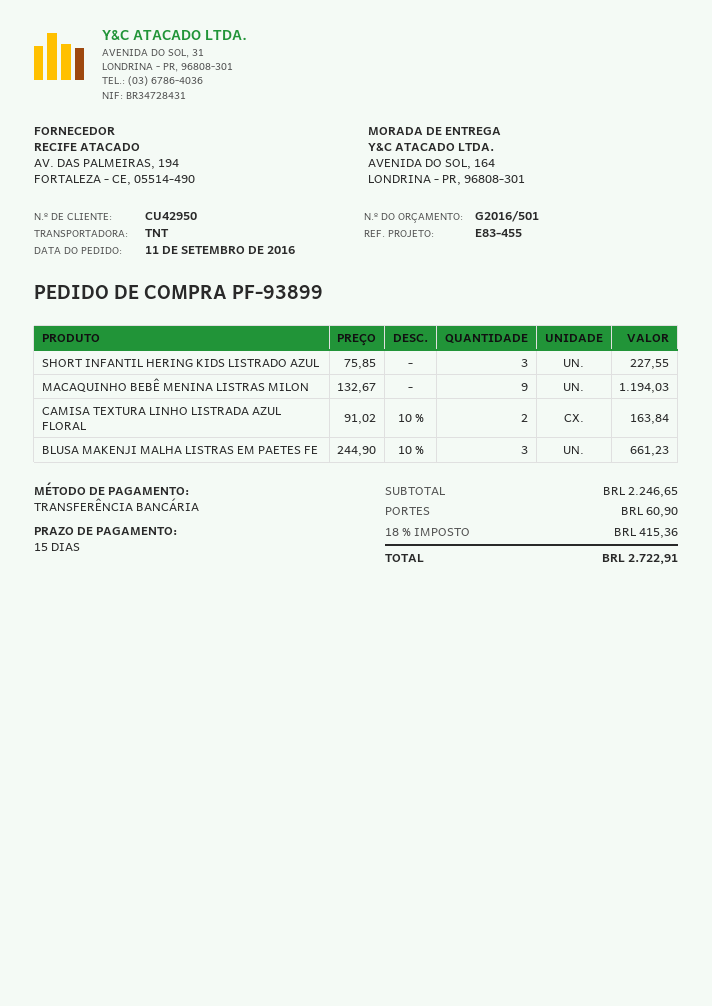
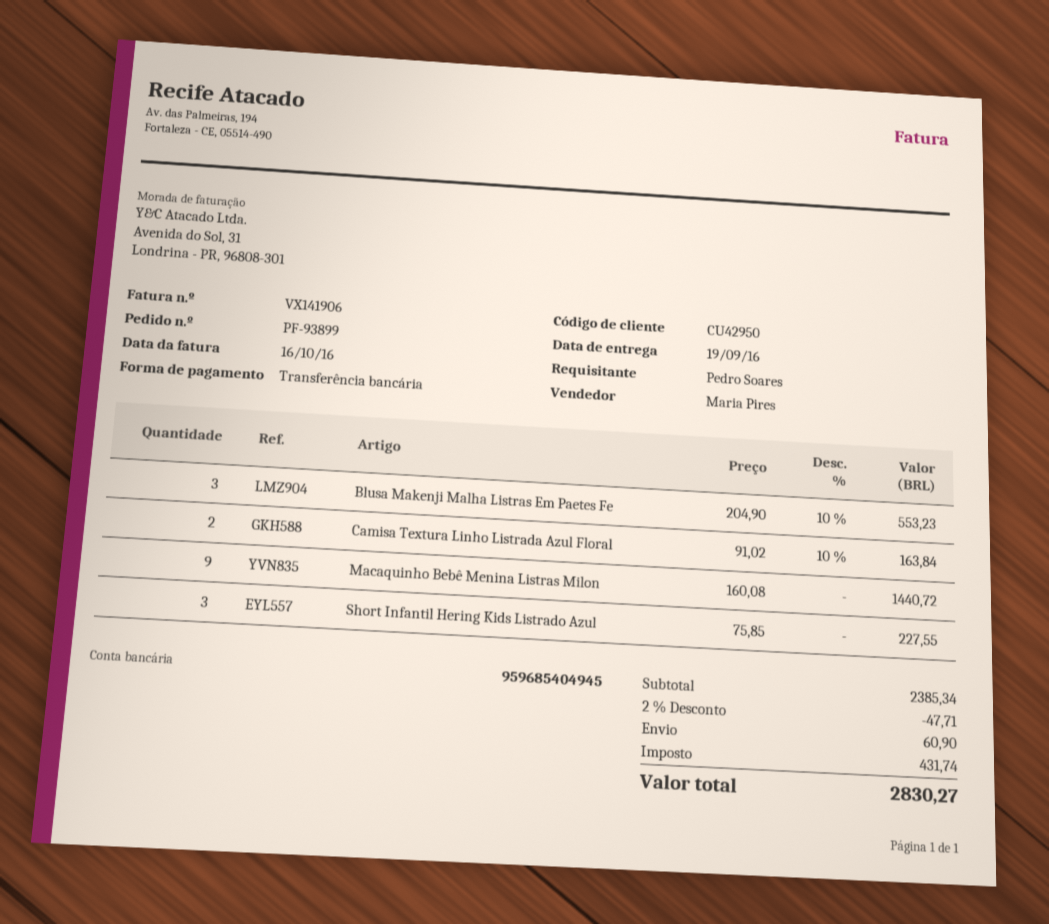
MACAQUINHO BEBÊ MENINA LISTRAS MILON: 9 x 132.67 = 1194.03 -> 9 x 160.08 = 1440.72
BLUSA MAKENJI MALHA LISTRAS EM PAETES FE: 3 x 244.90 - 10% = 661.23 -> 3 x 204.90 - 10% = 553.23
subtotal: 2246.65 -> 2385.34
discount: none -> 2% = 47.71
tax: 415.36 -> 431.74
total: 2722.91 -> 2830.27

